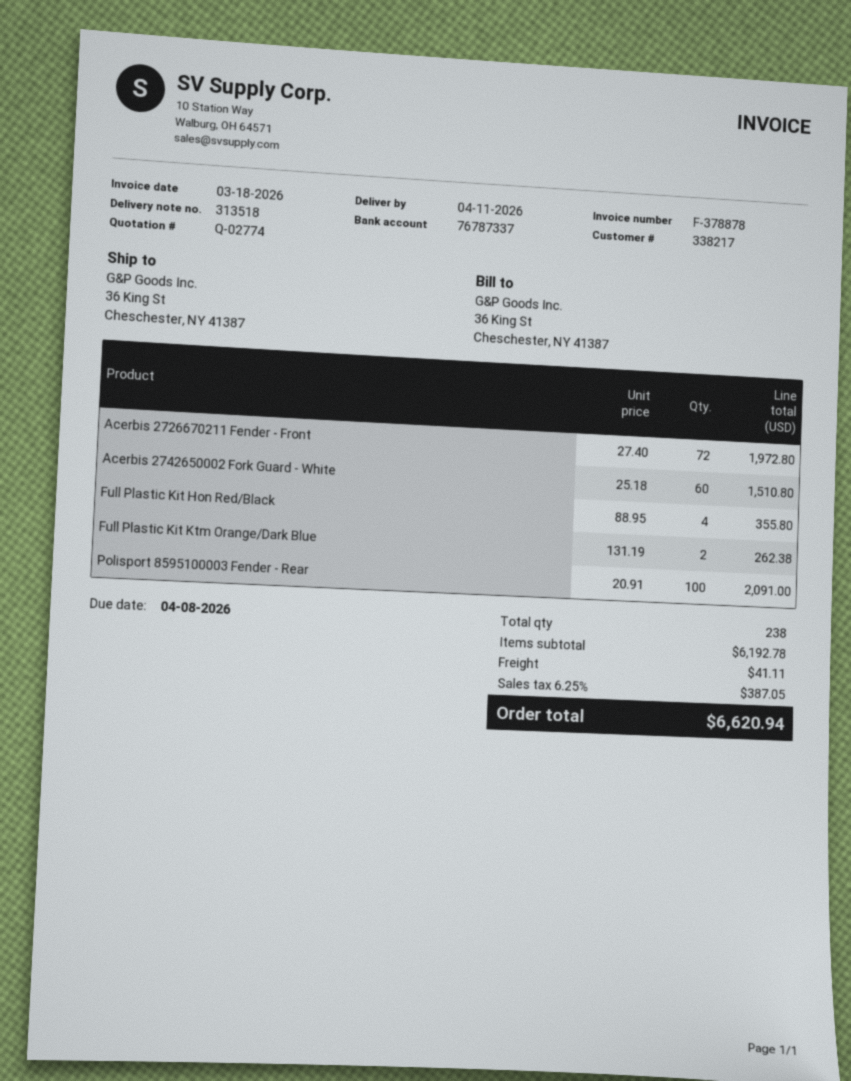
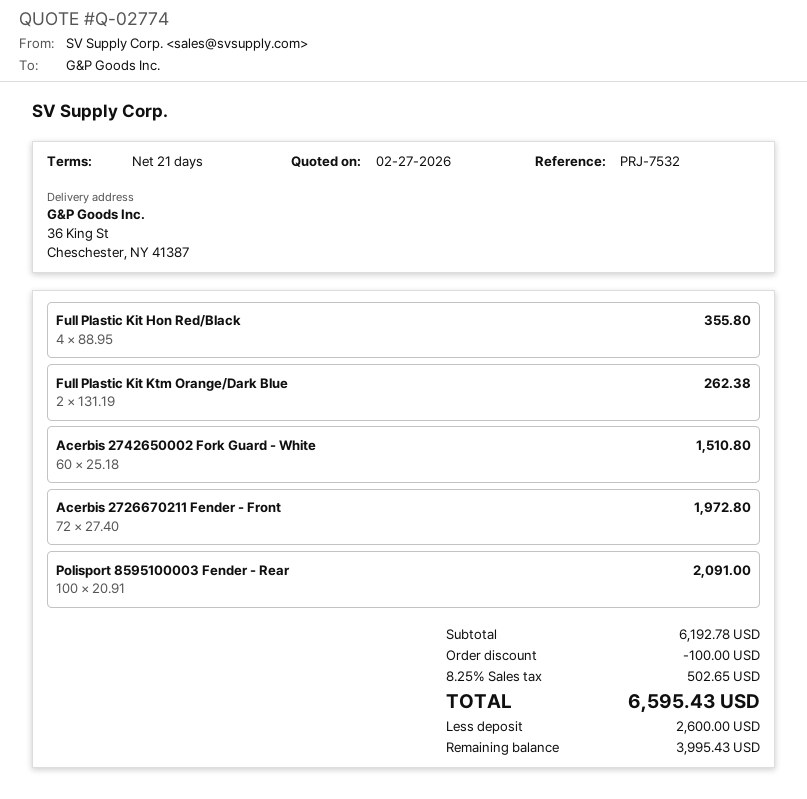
discount: none -> 100.00
shipping: 41.11 -> none
tax: 6.25% = 387.05 -> 8.25% = 502.65
total: 6620.94 -> 6595.43

